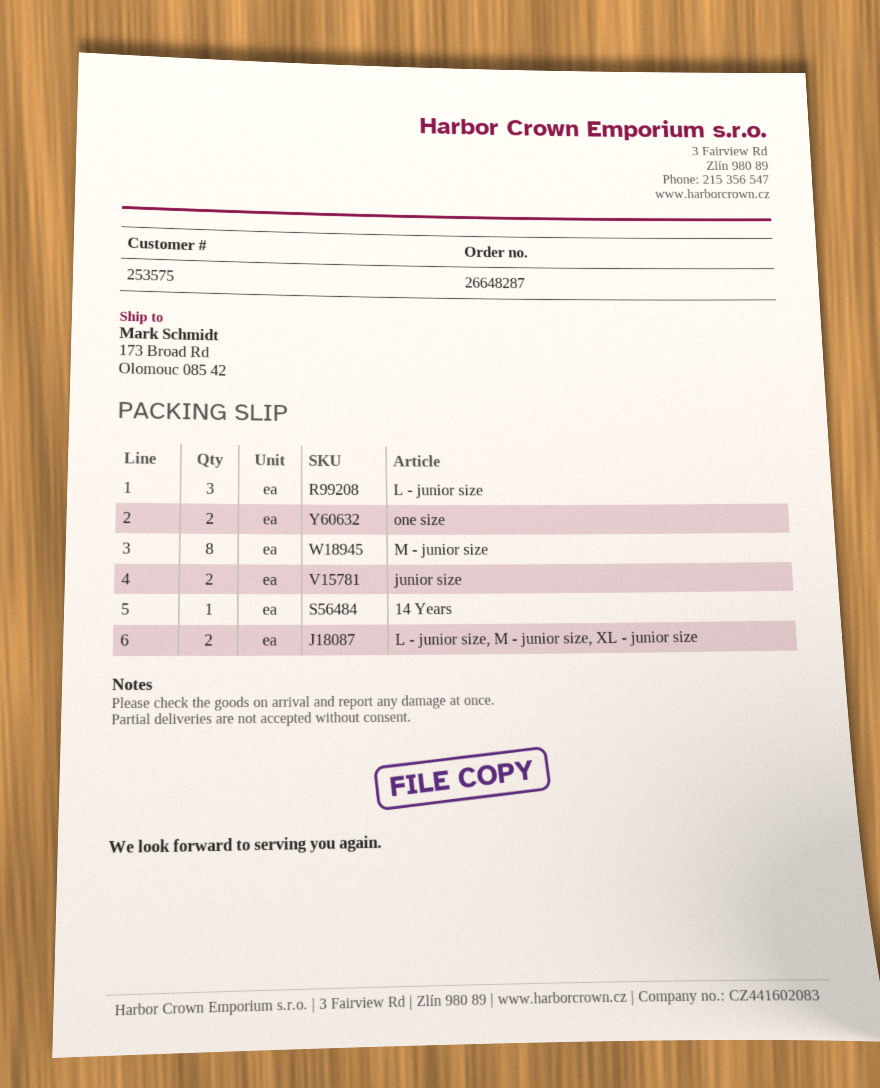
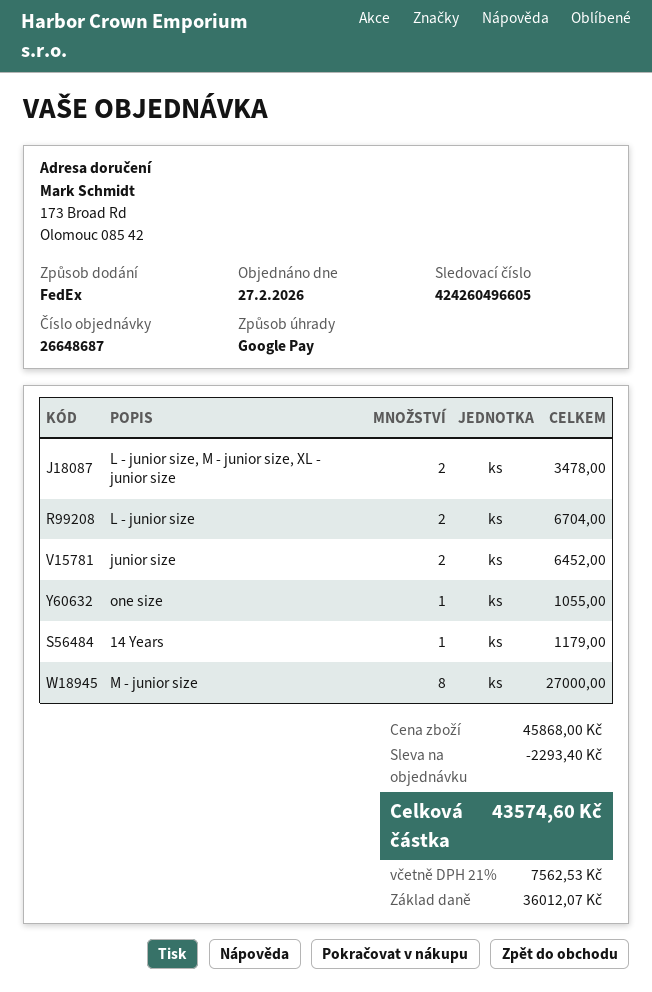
order number: 26648287 -> 26648687
L - junior size: 3 -> 2
one size: 2 -> 1

